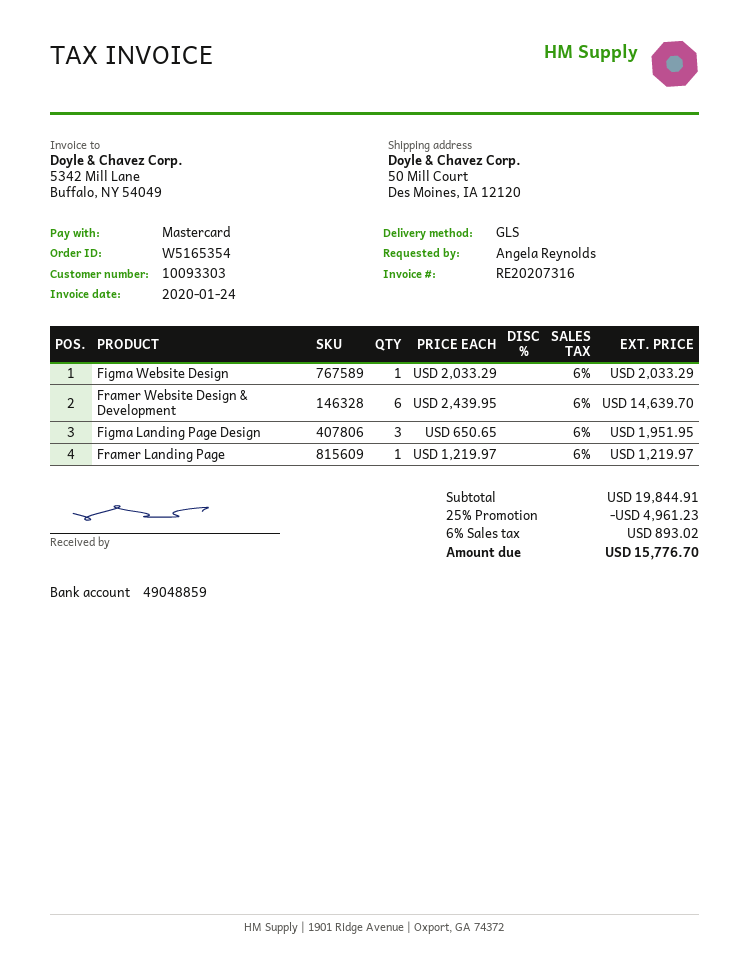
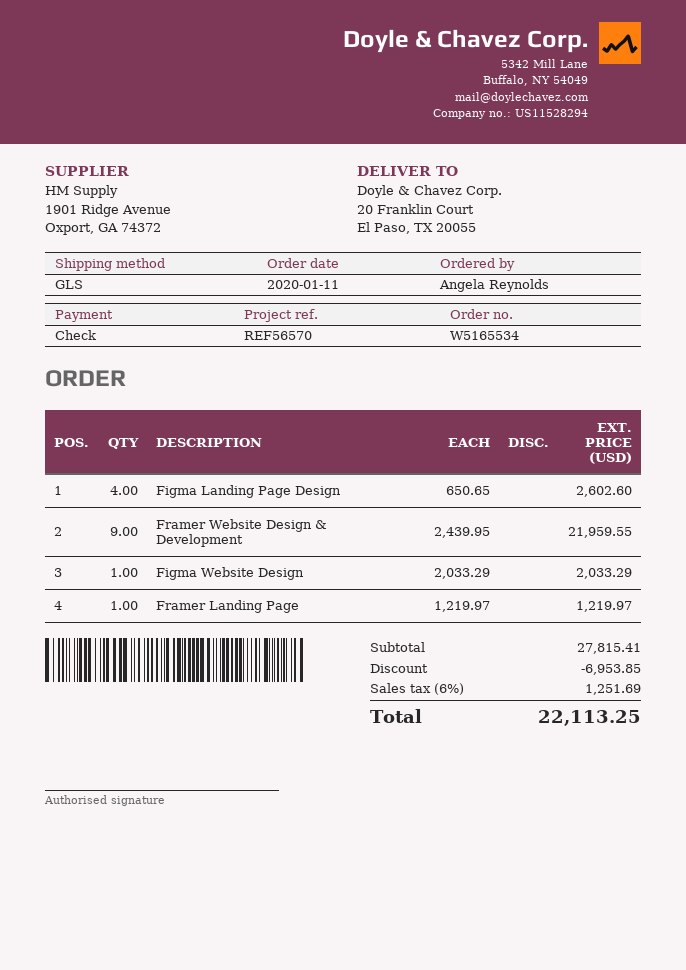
order number: W5165354 -> W5165534
payment method: Mastercard -> cheque
ship to: 50 Mill Court, Des Moines, IA 12120 -> 20 Franklin Court, El Paso, TX 20055
Framer Website Design & Development: 6 x 2439.95 = 14639.70 -> 9 x 2439.95 = 21959.55
Figma Landing Page Design: 3 x 650.65 = 1951.95 -> 4 x 650.65 = 2602.60
subtotal: 19844.91 -> 27815.41
discount: 4961.23 -> 6953.85
tax: 6% = 893.02 -> 6% = 1251.69
total: 15776.70 -> 22113.25

